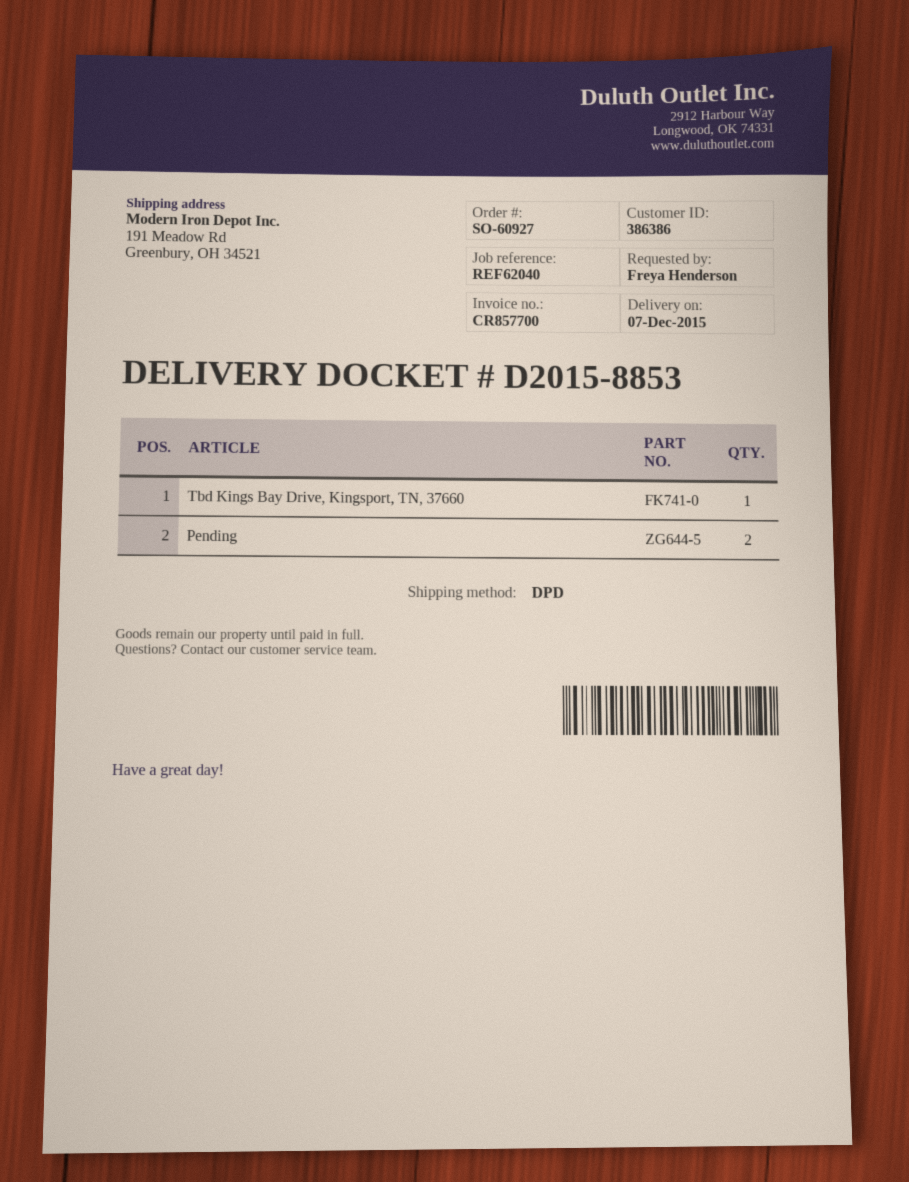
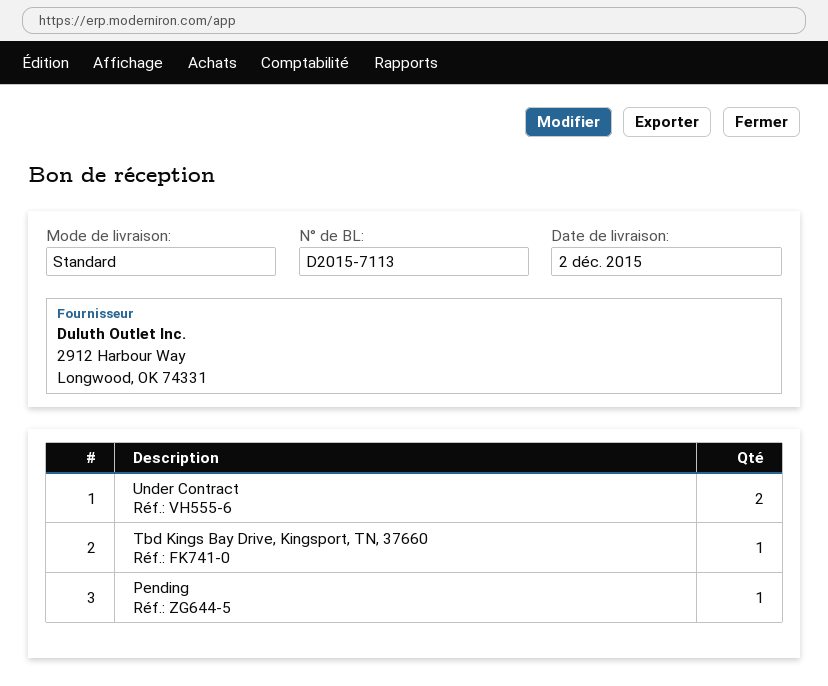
delivery note number: D2015-8853 -> D2015-7113
delivery date: 2015-12-07 -> 2015-12-02
shipping method: DPD -> standard
Pending: 2 -> 1
Under Contract: none -> 2

